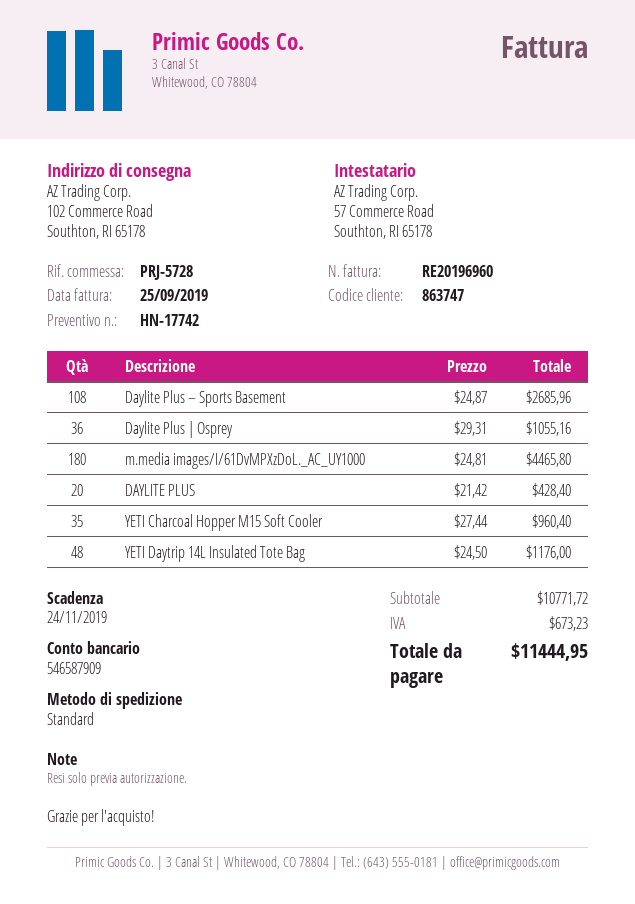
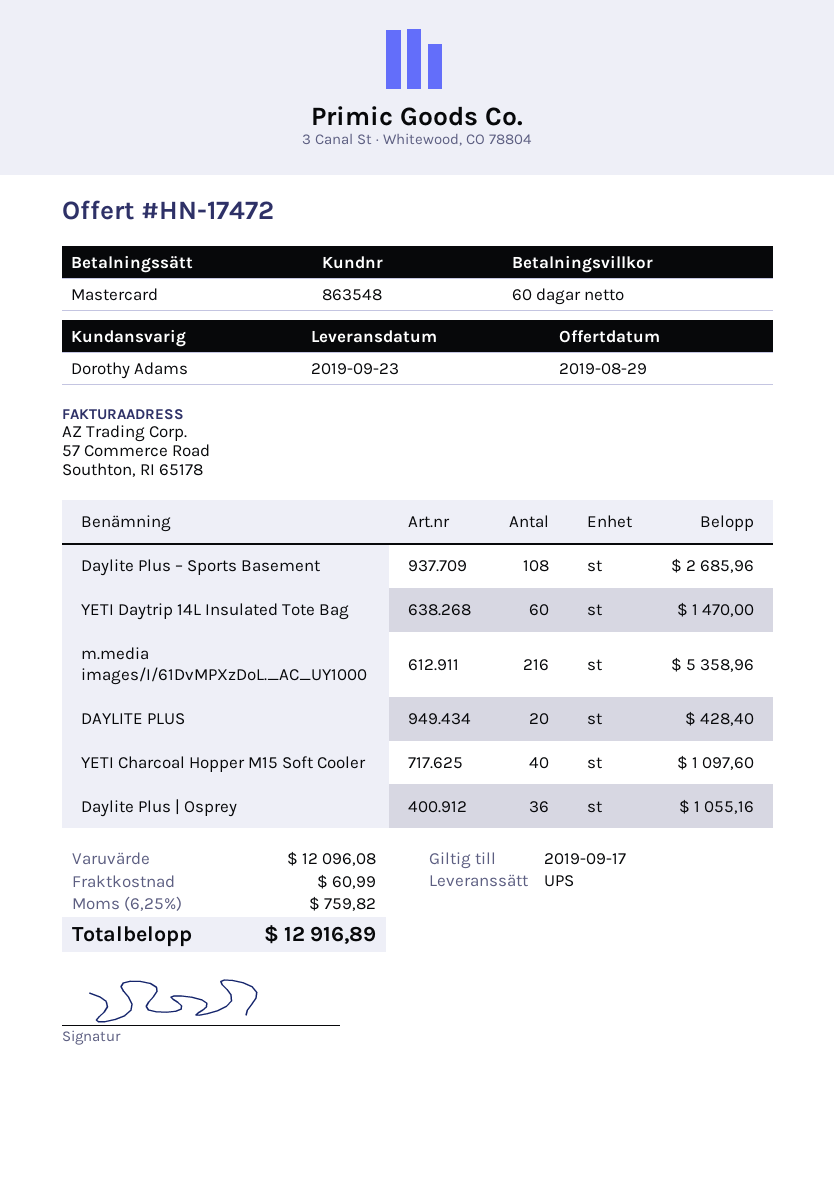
quote number: HN-17742 -> HN-17472
customer number: 863747 -> 863548
shipping method: standard -> UPS
m.media images/I/61DvMPXzDoL._AC_UY1000: 180 for 4465.80 -> 216 for 5358.96
YETI Charcoal Hopper M15 Soft Cooler: 35 for 960.40 -> 40 for 1097.60
YETI Daytrip 14L Insulated Tote Bag: 48 for 1176.00 -> 60 for 1470.00
subtotal: 10771.72 -> 12096.08
shipping: none -> 60.99
tax: 673.23 -> 759.82
total: 11444.95 -> 12916.89

